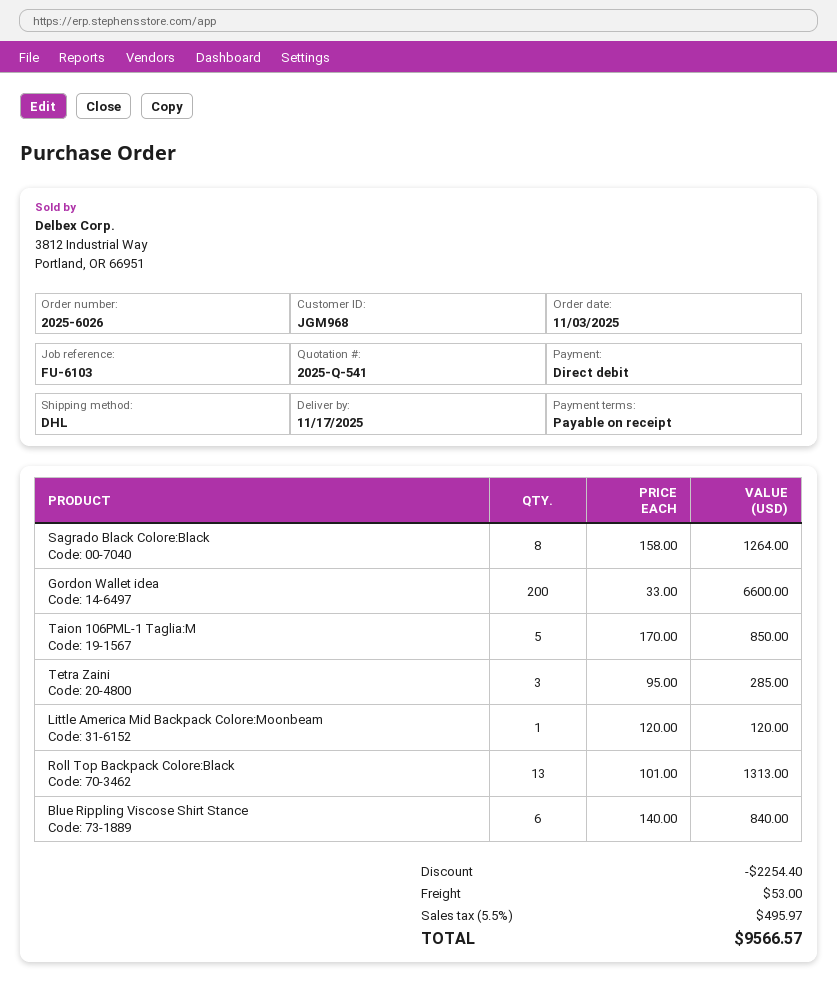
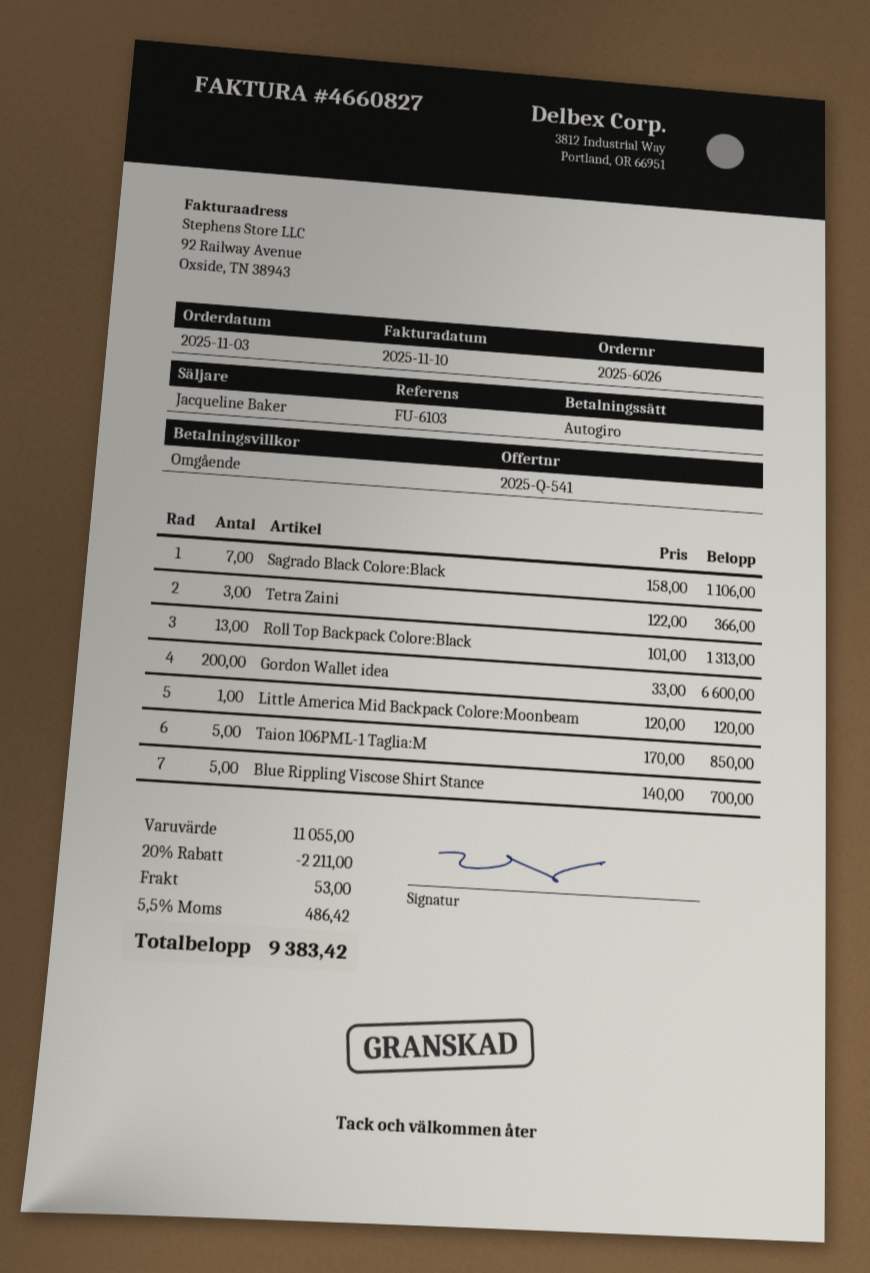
Sagrado Black Colore:Black: 8 x 158.00 = 1264.00 -> 7 x 158.00 = 1106.00
Tetra Zaini: 3 x 95.00 = 285.00 -> 3 x 122.00 = 366.00
Blue Rippling Viscose Shirt Stance: 6 x 140.00 = 840.00 -> 5 x 140.00 = 700.00
discount: 2254.40 -> 2211.00
tax: 5.5% = 495.97 -> 5.5% = 486.42
total: 9566.57 -> 9383.42

